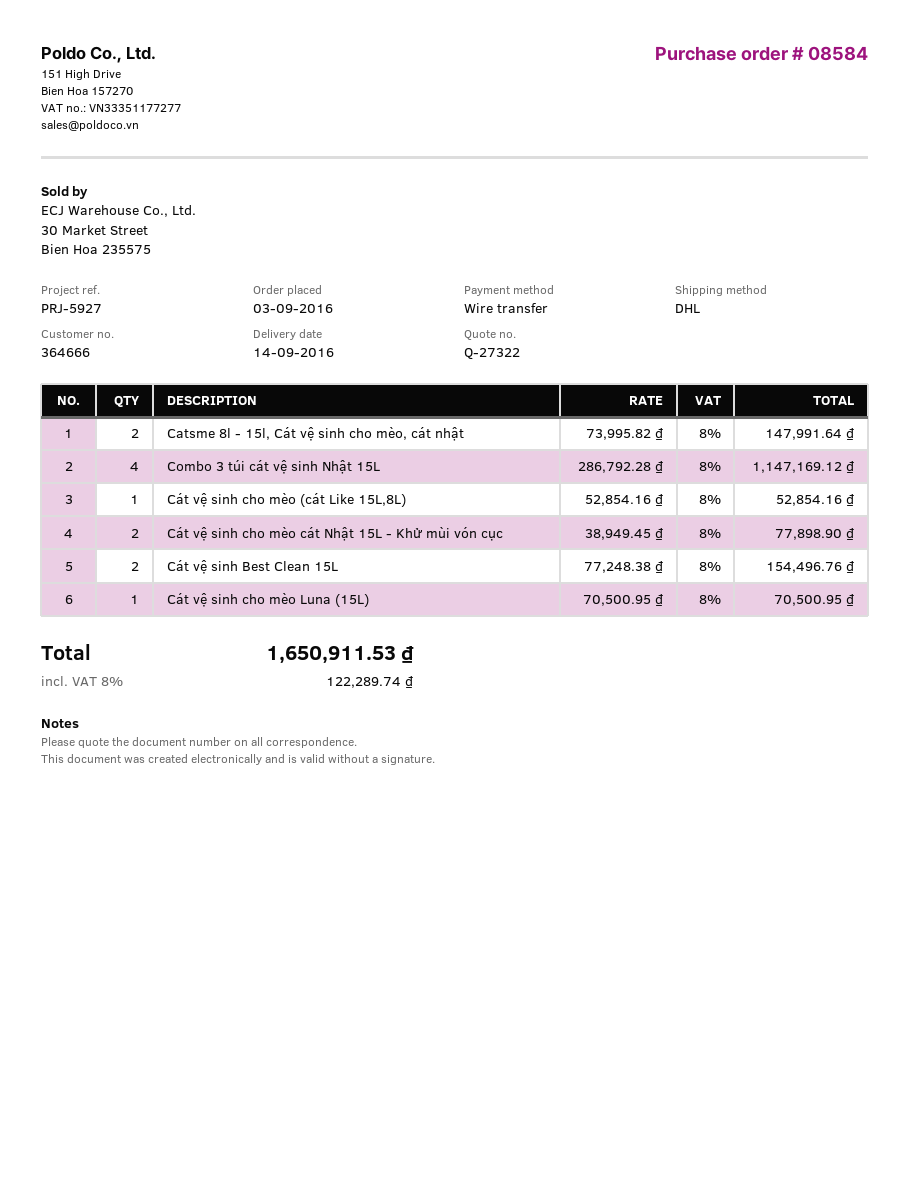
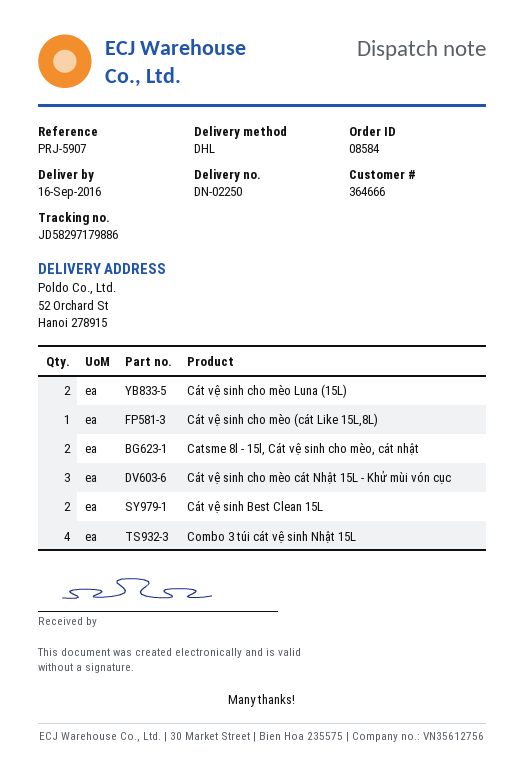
delivery date: 2016-09-14 -> 2016-09-16
reference: PRJ-5927 -> PRJ-5907
Cát vệ sinh cho mèo cát Nhật 15L - Khử mùi vón cục: 2 -> 3
Cát vệ sinh cho mèo Luna (15L): 1 -> 2

